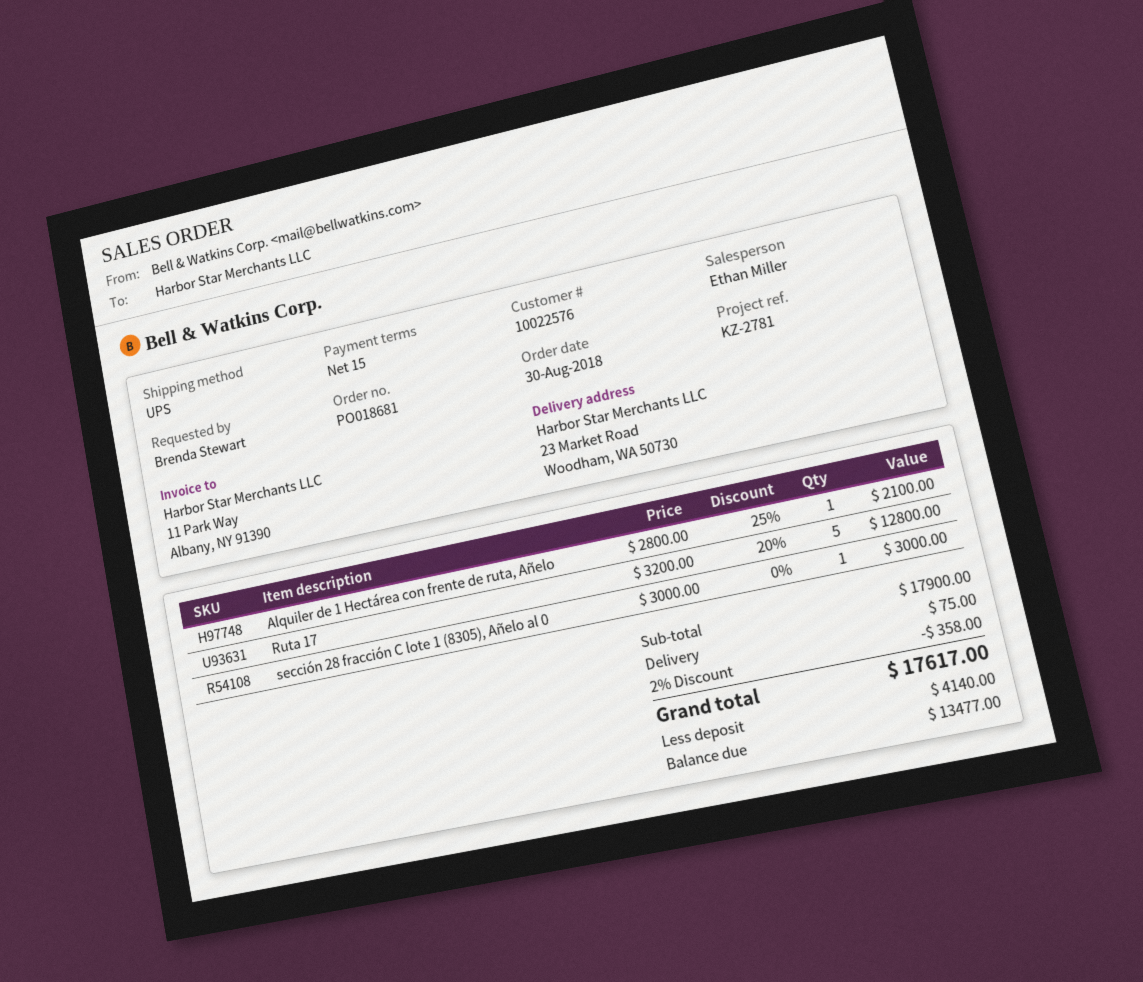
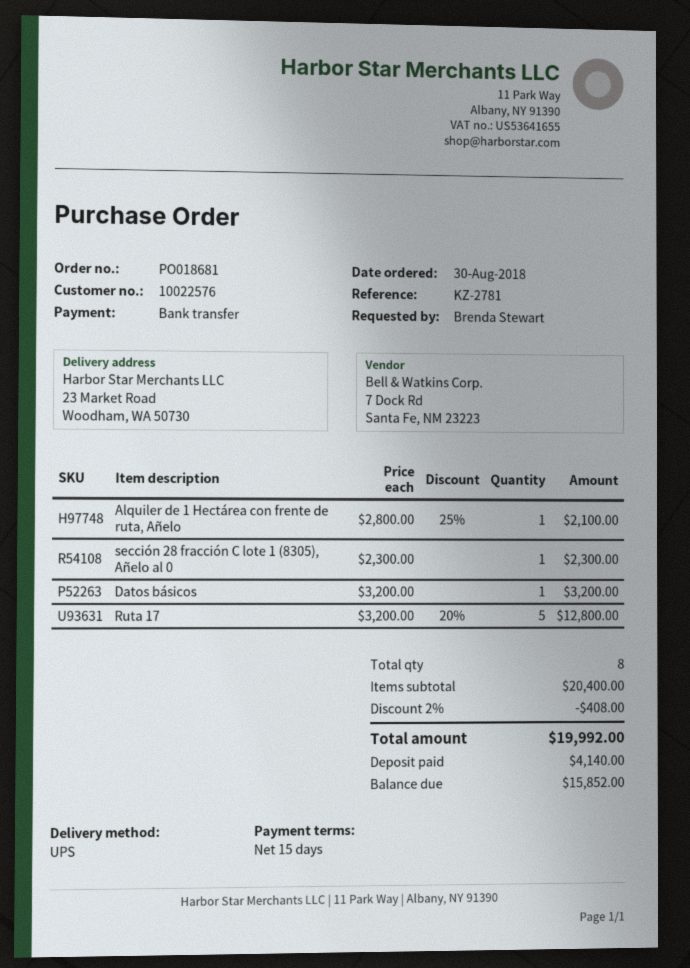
sección 28 fracción C lote 1 (8305), Añelo al 0: 1 x 3000.00 = 3000.00 -> 1 x 2300.00 = 2300.00
Datos básicos: none -> 1 x 3200.00 = 3200.00
subtotal: 17900.00 -> 20400.00
discount: 2% = 358.00 -> 2% = 408.00
shipping: 75.00 -> none
total: 17617.00 -> 19992.00
balance: 13477.00 -> 15852.00

